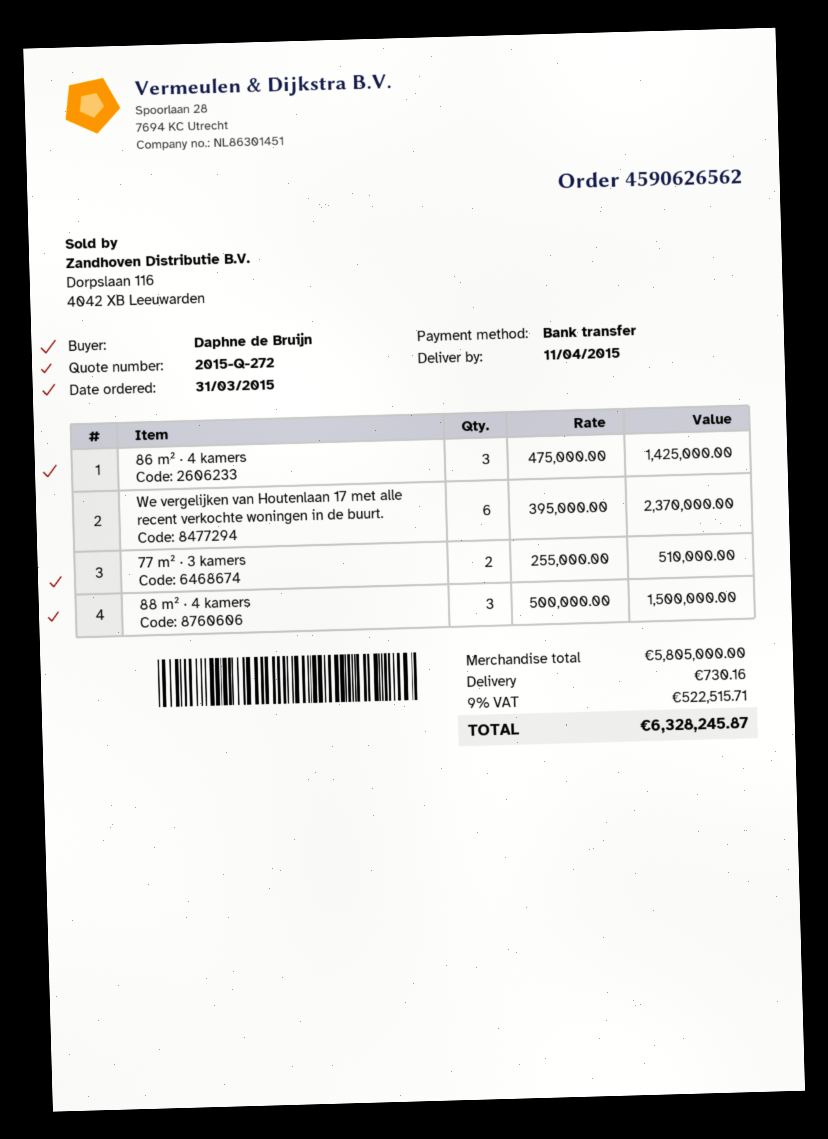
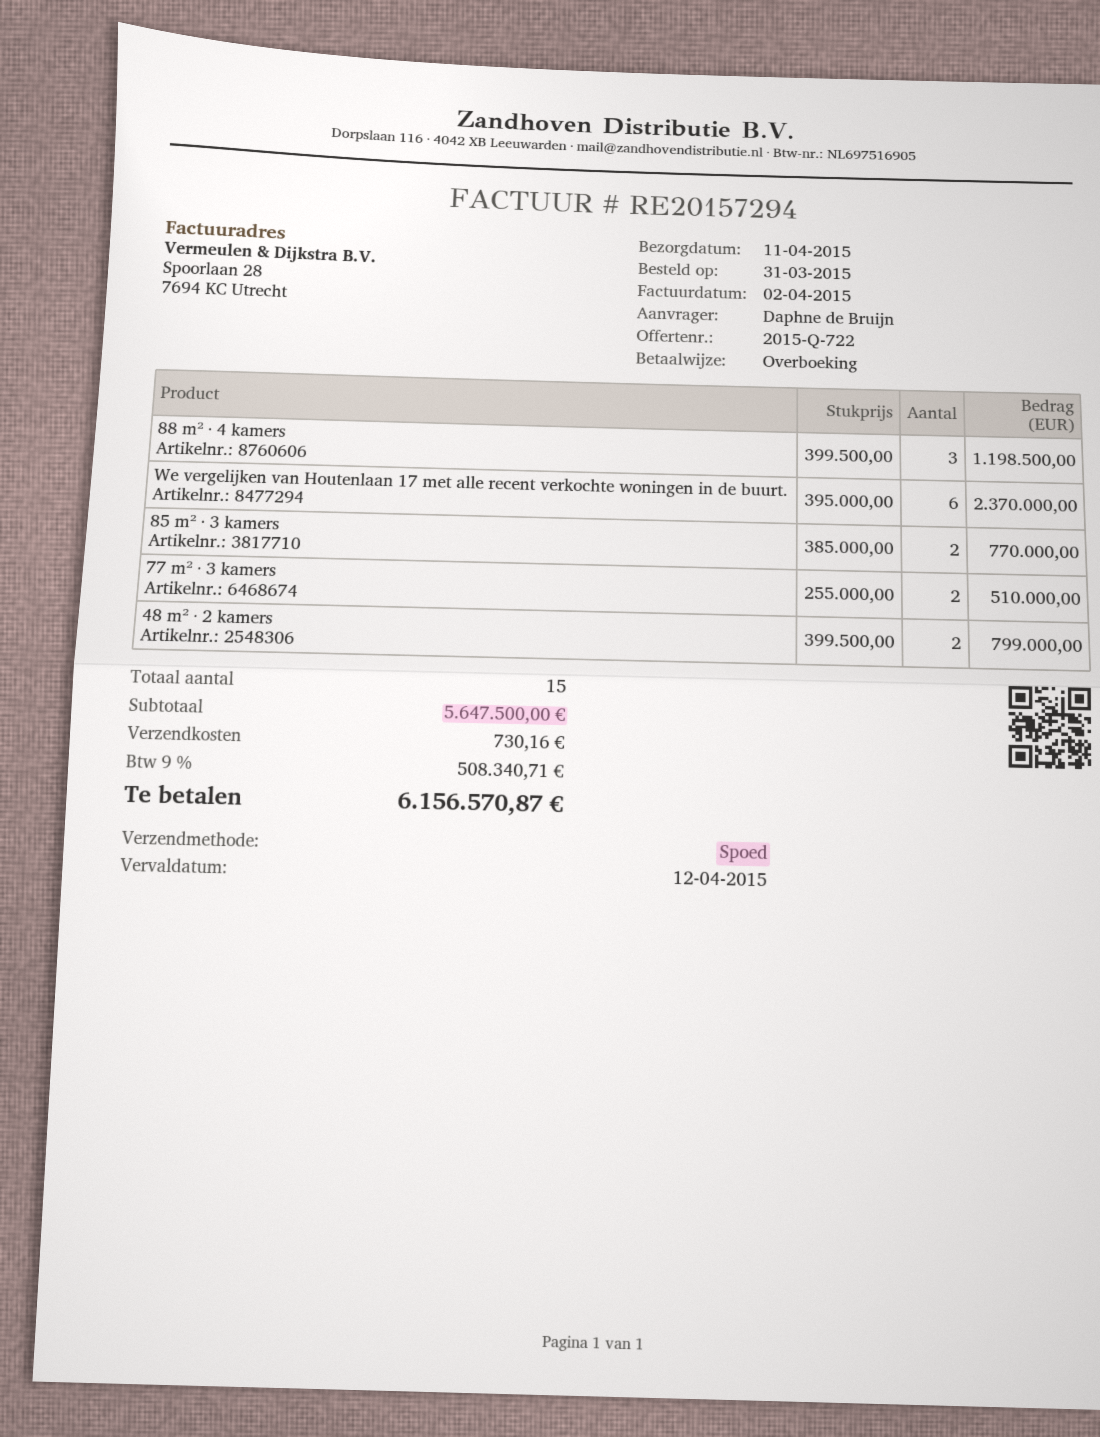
quote number: 2015-Q-272 -> 2015-Q-722
86 m² · 4 kamers: 3 x 475000.00 = 1425000.00 -> none
88 m² · 4 kamers: 3 x 500000.00 = 1500000.00 -> 3 x 399500.00 = 1198500.00
85 m² · 3 kamers: none -> 2 x 385000.00 = 770000.00
48 m² · 2 kamers: none -> 2 x 399500.00 = 799000.00
subtotal: 5805000.00 -> 5647500.00
tax: 9% = 522515.71 -> 9% = 508340.71
total: 6328245.87 -> 6156570.87

